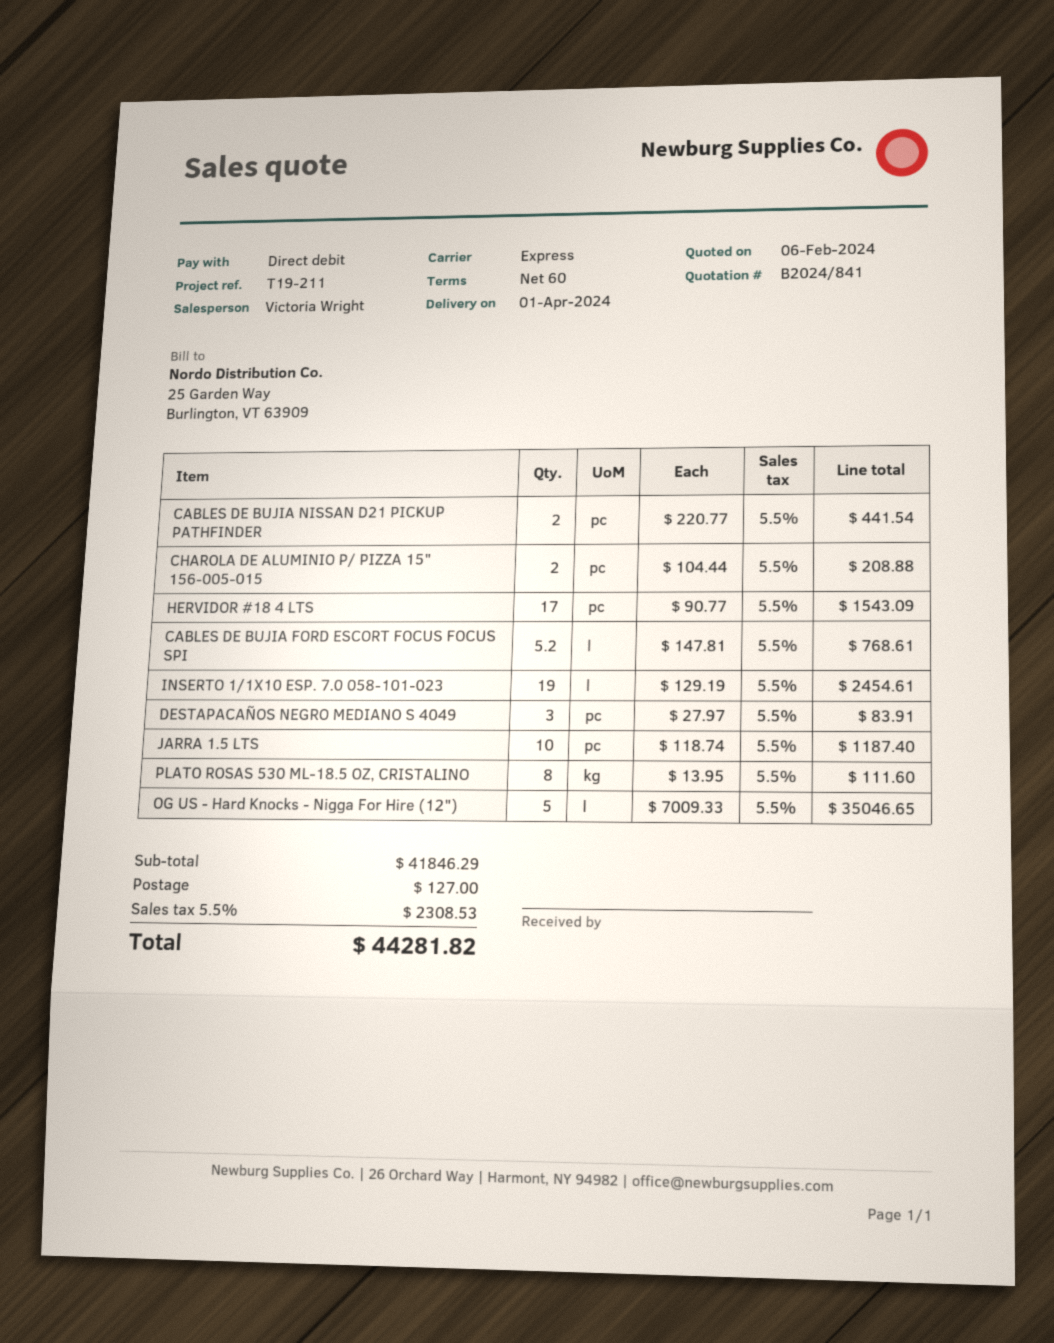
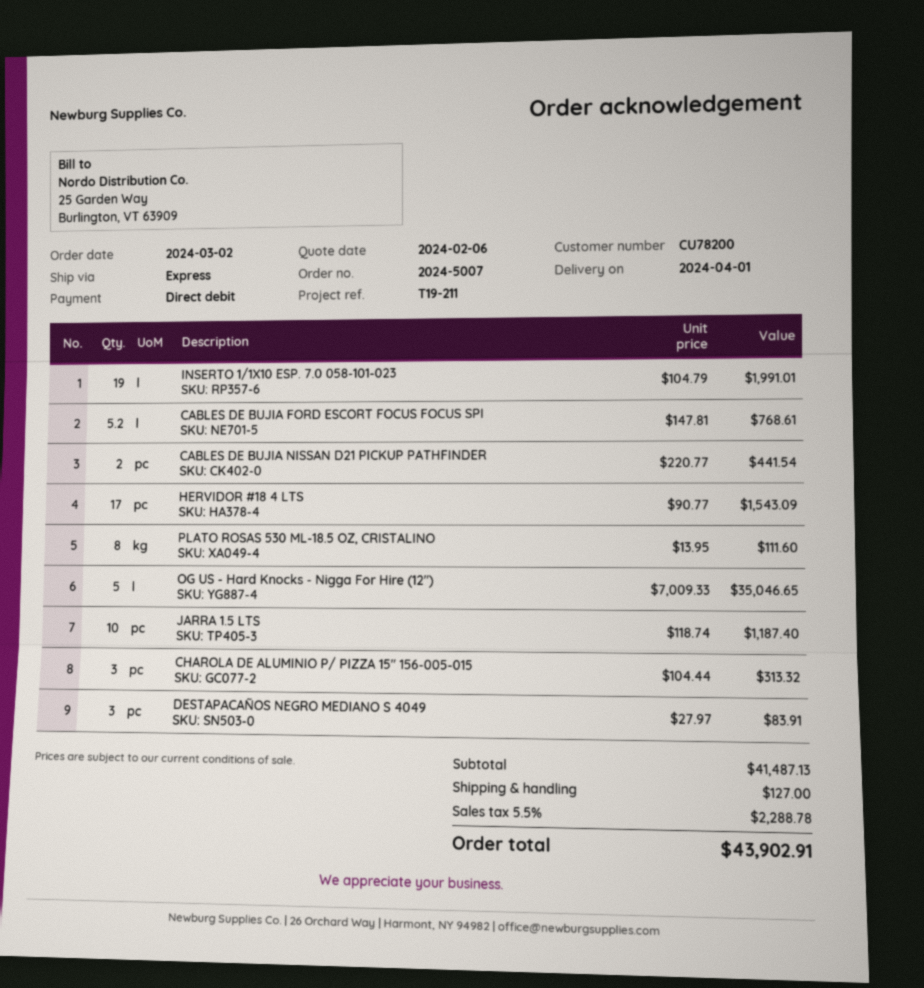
CHAROLA DE ALUMINIO P/ PIZZA 15" 156-005-015: 2 x 104.44 = 208.88 -> 3 x 104.44 = 313.32
INSERTO 1/1X10 ESP. 7.0 058-101-023: 19 x 129.19 = 2454.61 -> 19 x 104.79 = 1991.01
subtotal: 41846.29 -> 41487.13
tax: 5.5% = 2308.53 -> 5.5% = 2288.78
total: 44281.82 -> 43902.91

